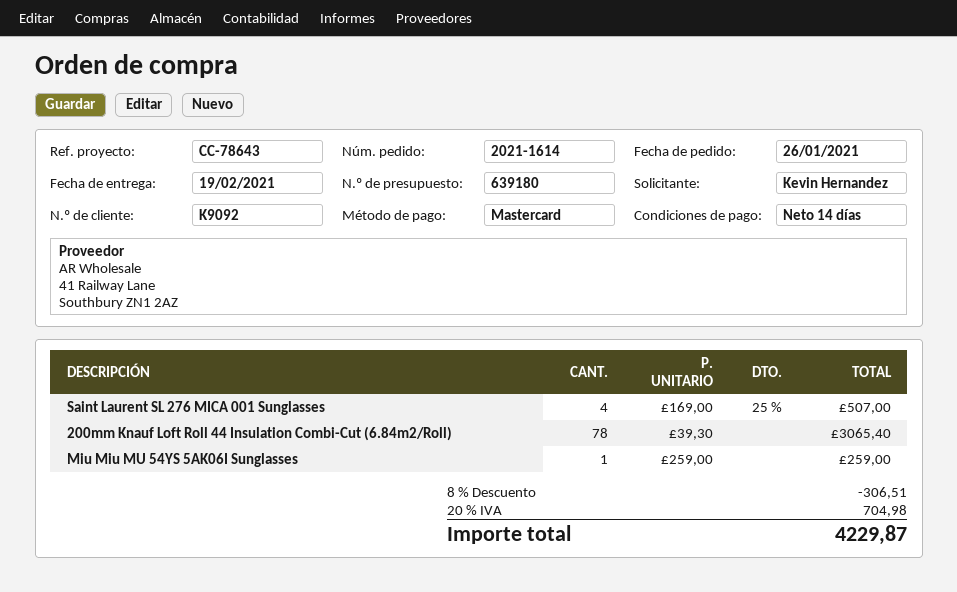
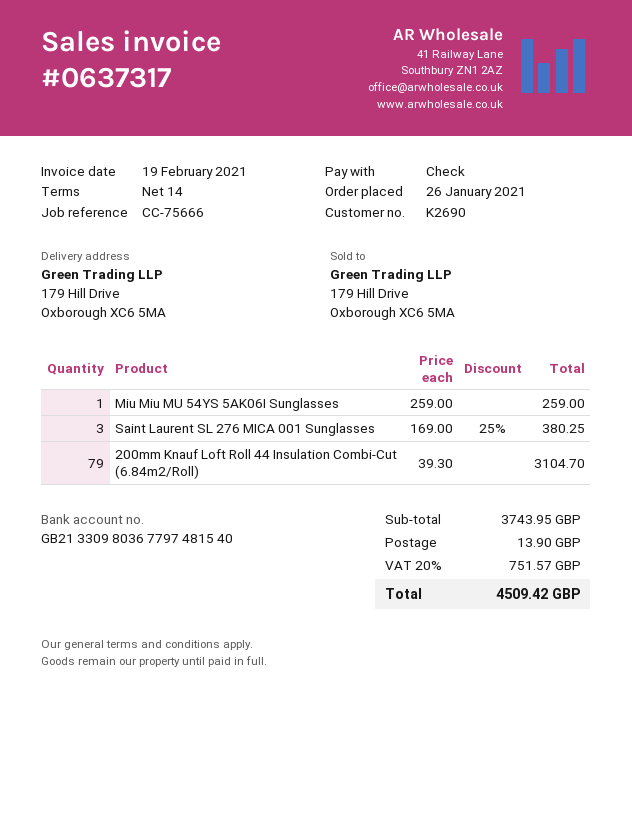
customer number: K9092 -> K2690
reference: CC-78643 -> CC-75666
payment method: Mastercard -> cheque
Saint Laurent SL 276 MICA 001 Sunglasses: 4 x 169.00 - 25% = 507.00 -> 3 x 169.00 - 25% = 380.25
200mm Knauf Loft Roll 44 Insulation Combi-Cut (6.84m2/Roll): 78 x 39.30 = 3065.40 -> 79 x 39.30 = 3104.70
discount: 8% = 306.51 -> none
shipping: none -> 13.90
tax: 20% = 704.98 -> 20% = 751.57
total: 4229.87 -> 4509.42

